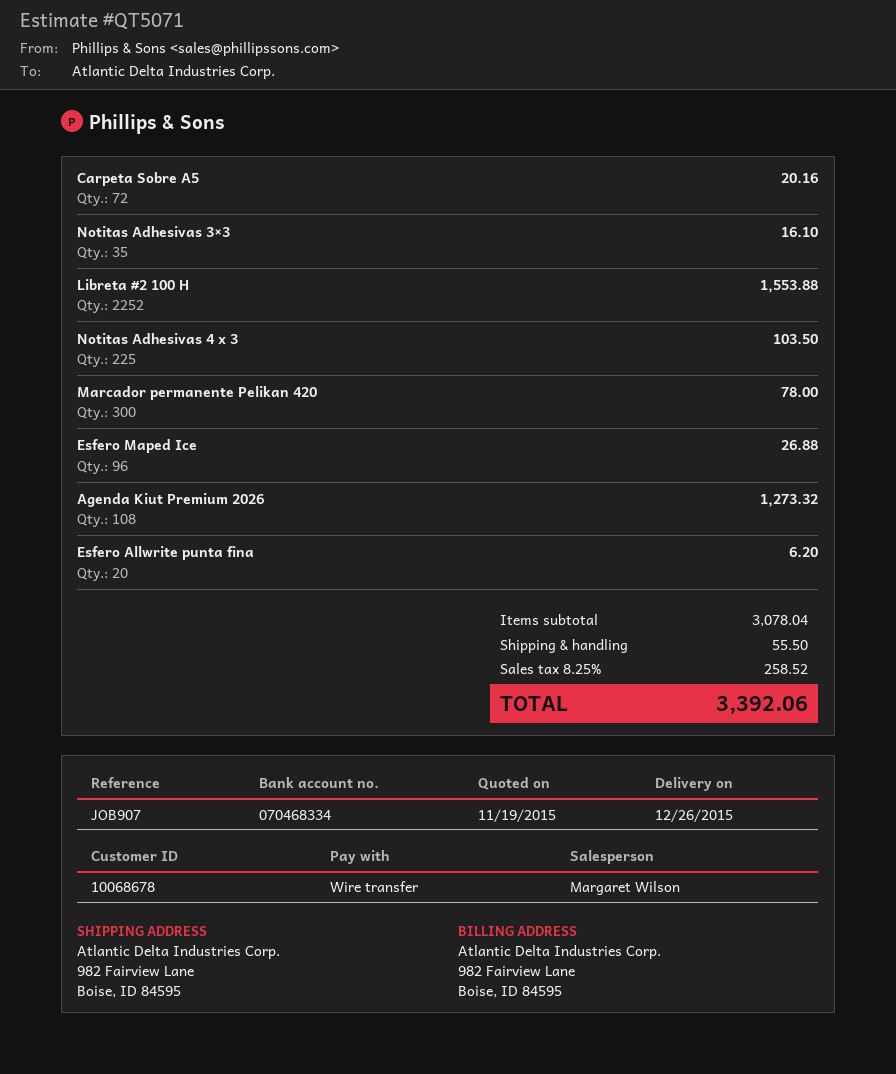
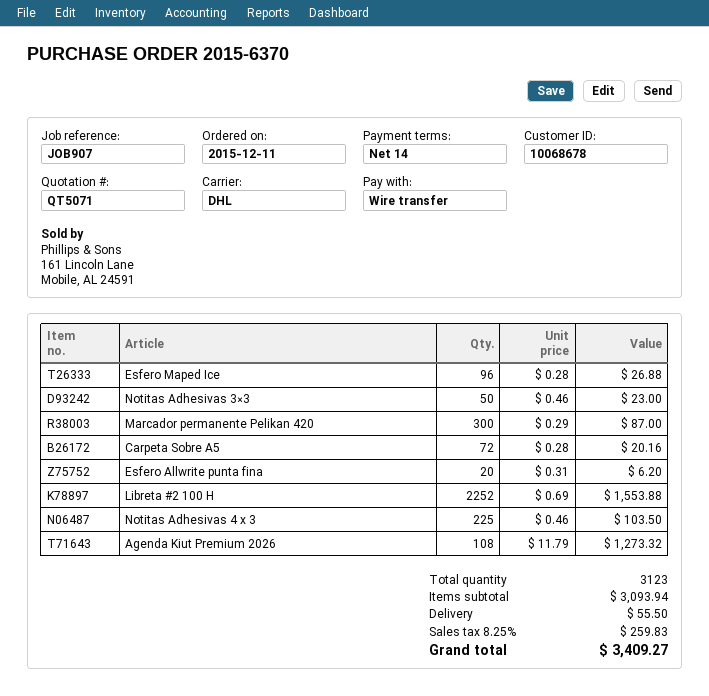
Notitas Adhesivas 3×3: 35 for 16.10 -> 50 for 23.00
Marcador permanente Pelikan 420: 300 for 78.00 -> 300 for 87.00
subtotal: 3078.04 -> 3093.94
tax: 8.25% = 258.52 -> 8.25% = 259.83
total: 3392.06 -> 3409.27

